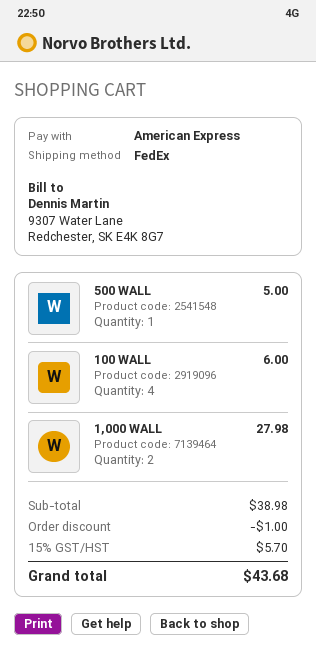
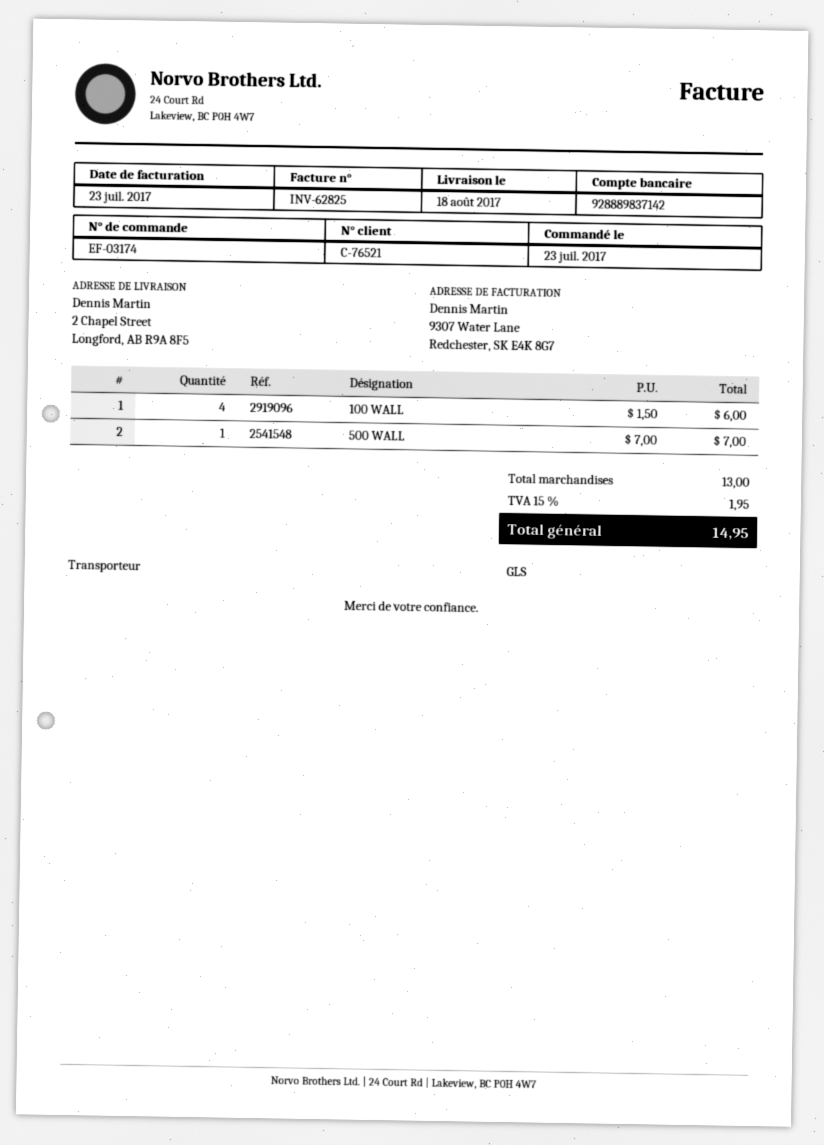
shipping method: FedEx -> GLS
500 WALL: 1 for 5.00 -> 1 for 7.00
1,000 WALL: 2 for 27.98 -> none
subtotal: 38.98 -> 13.00
discount: 1.00 -> none
tax: 15% = 5.70 -> 15% = 1.95
total: 43.68 -> 14.95

